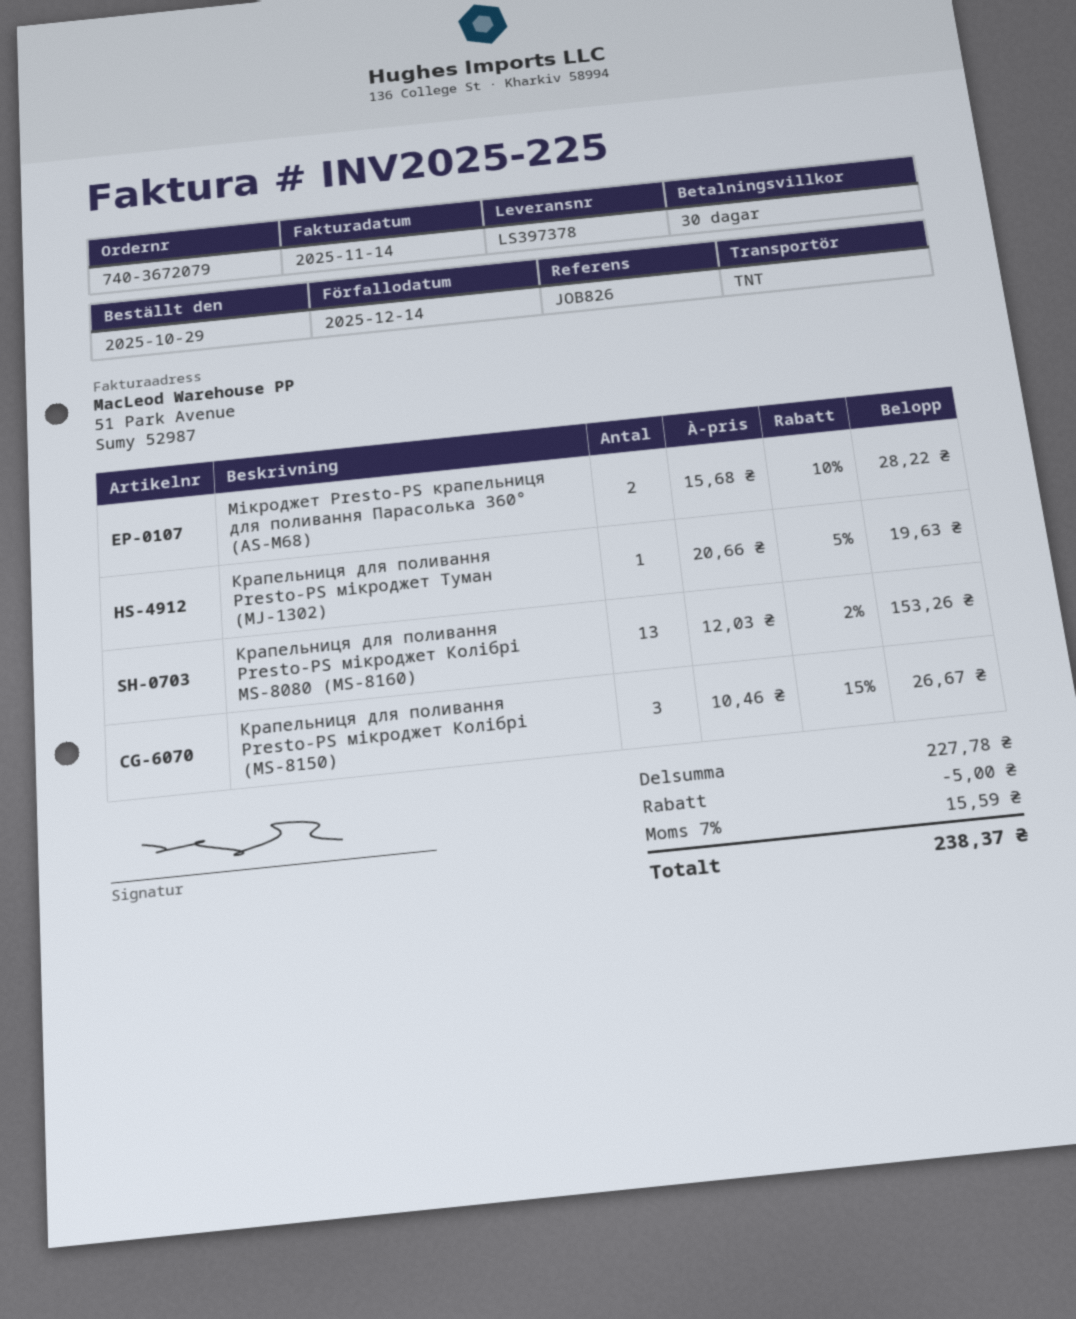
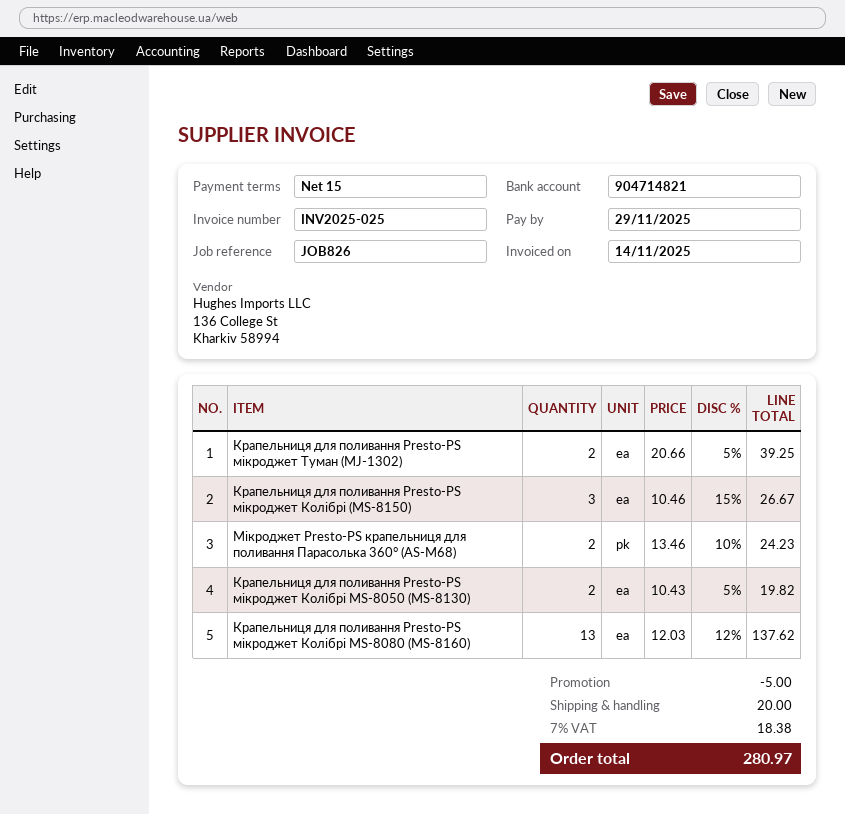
invoice number: INV2025-225 -> INV2025-025
payment terms: 30 days -> 15 days
due date: 2025-12-14 -> 2025-11-29
Мікроджет Presto-PS крапельниця для поливання Парасолька 360° (AS-M68): 2 x 15.68 - 10% = 28.22 -> 2 x 13.46 - 10% = 24.23
Крапельниця для поливання Presto-PS мікроджет Туман (MJ-1302): 1 x 20.66 - 5% = 19.63 -> 2 x 20.66 - 5% = 39.25
Крапельниця для поливання Presto-PS мікроджет Колібрі MS-8080 (MS-8160): 13 x 12.03 - 2% = 153.26 -> 13 x 12.03 - 12% = 137.62
Крапельниця для поливання Presto-PS мікроджет Колібрі MS-8050 (MS-8130): none -> 2 x 10.43 - 5% = 19.82
shipping: none -> 20.00
tax: 7% = 15.59 -> 7% = 18.38
total: 238.37 -> 280.97

